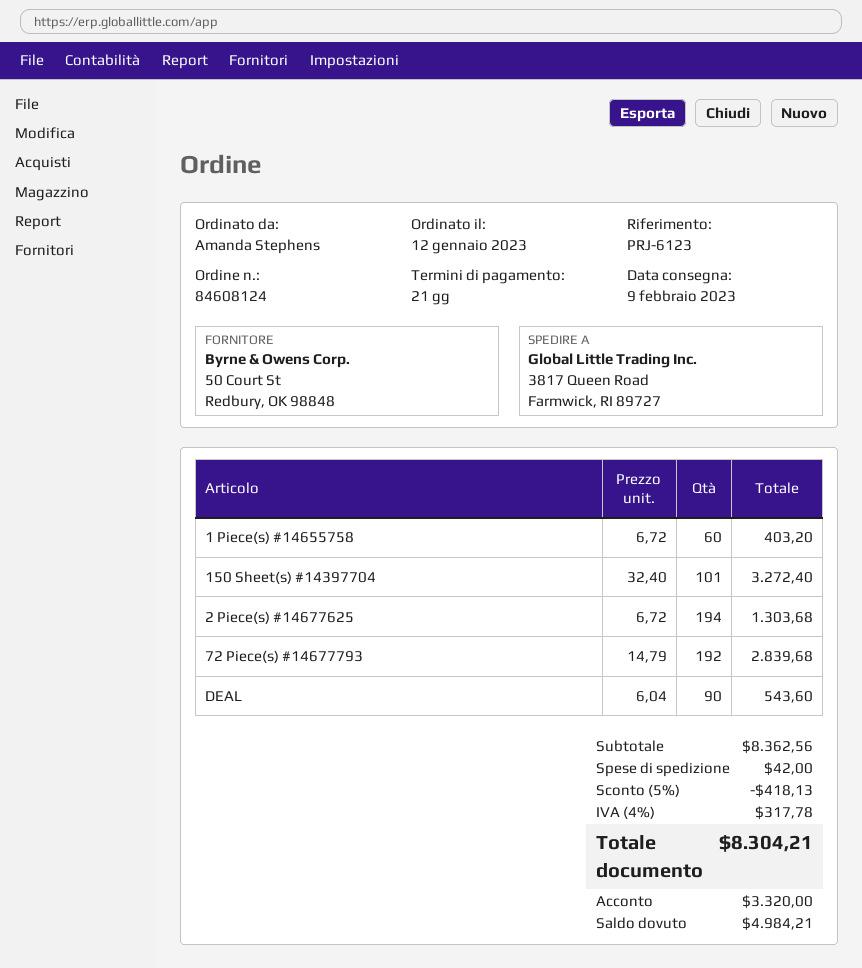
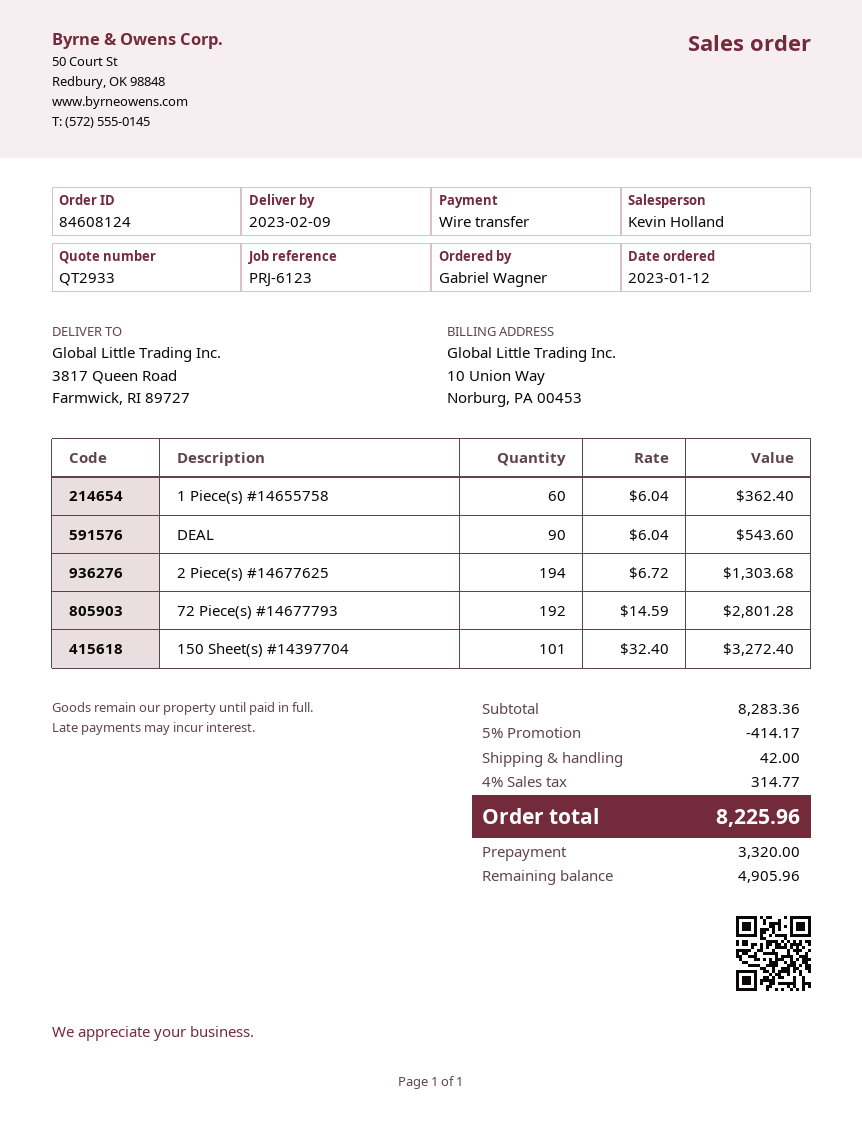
ordered by: Amanda Stephens -> Gabriel Wagner
1 Piece(s) #14655758: 60 x 6.72 = 403.20 -> 60 x 6.04 = 362.40
72 Piece(s) #14677793: 192 x 14.79 = 2839.68 -> 192 x 14.59 = 2801.28
subtotal: 8362.56 -> 8283.36
discount: 5% = 418.13 -> 5% = 414.17
tax: 4% = 317.78 -> 4% = 314.77
total: 8304.21 -> 8225.96
balance: 4984.21 -> 4905.96

